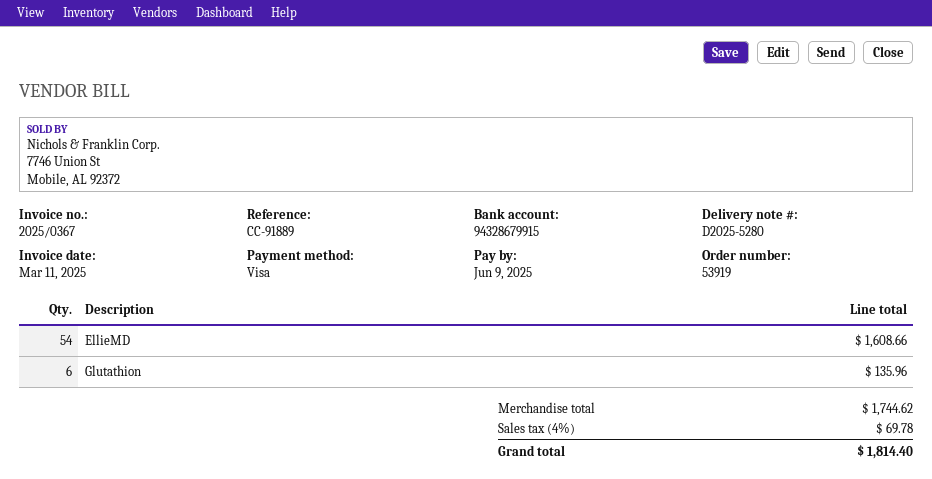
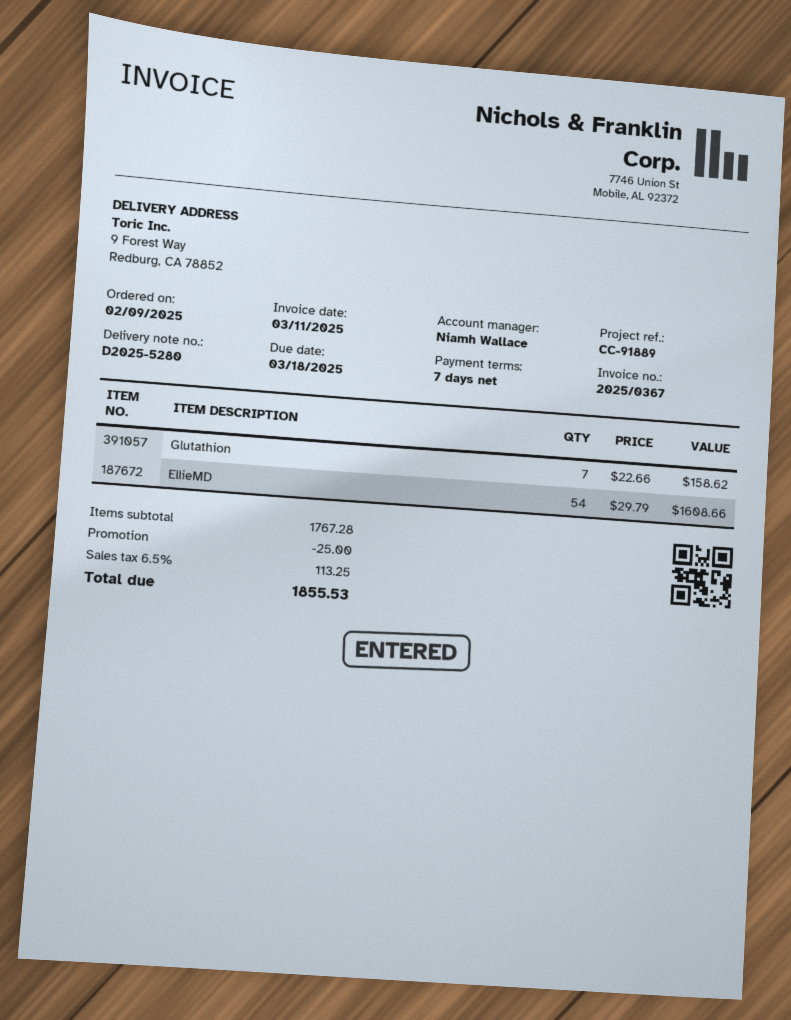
due date: 2025-06-09 -> 2025-03-18
Glutathion: 6 for 135.96 -> 7 for 158.62
subtotal: 1744.62 -> 1767.28
discount: none -> 25.00
tax: 4% = 69.78 -> 6.5% = 113.25
total: 1814.40 -> 1855.53

